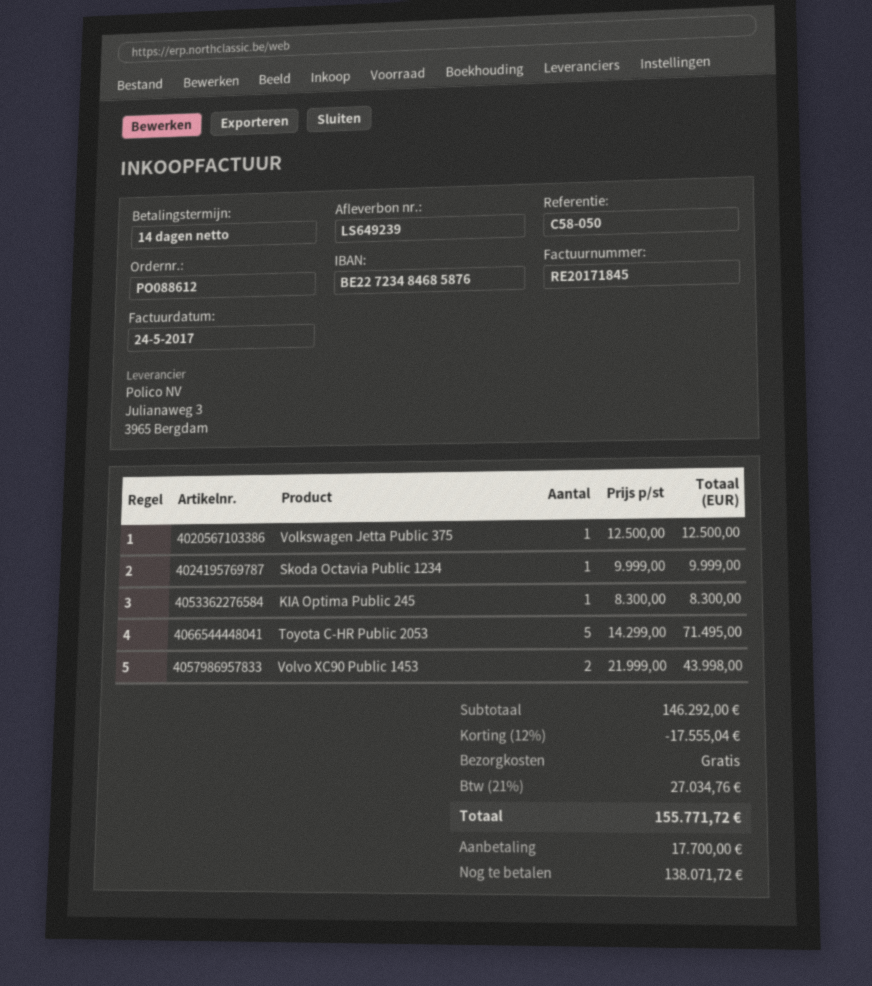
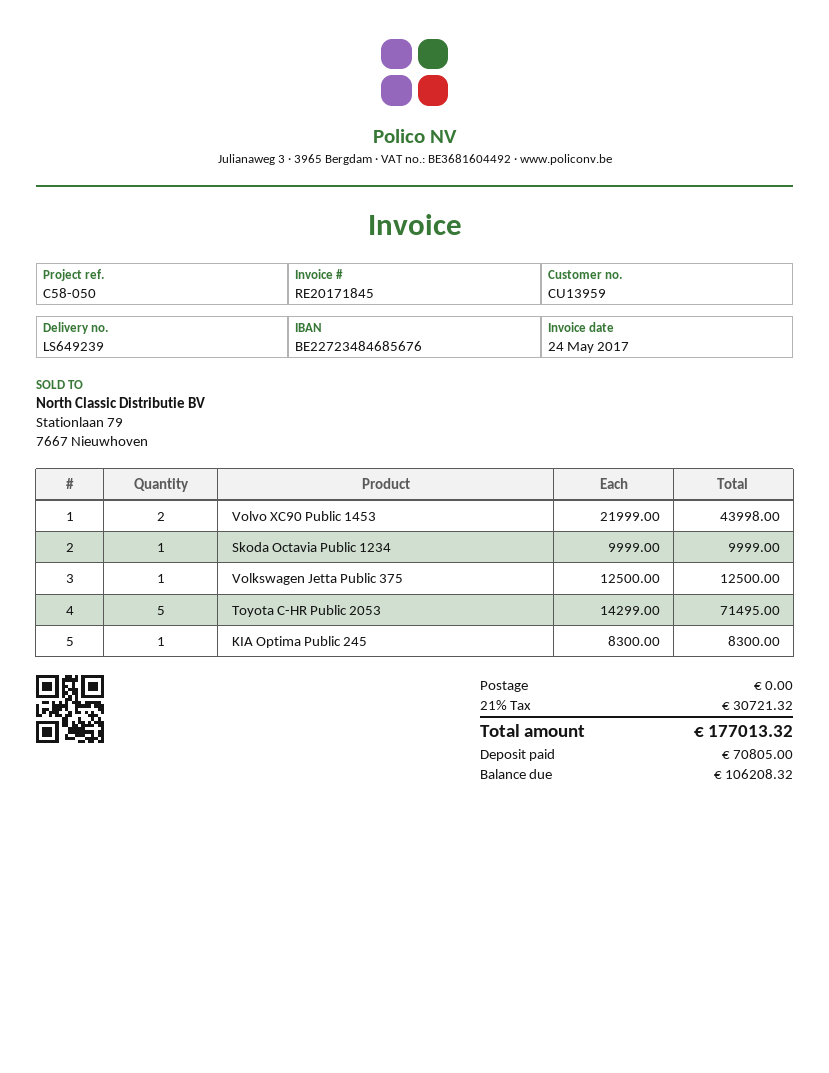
bank account: BE22723484685876 -> BE22723484685676
discount: 12% = 17555.04 -> none
tax: 21% = 27034.76 -> 21% = 30721.32
total: 155771.72 -> 177013.32
deposit: 17700.00 -> 70805.00
balance: 138071.72 -> 106208.32

